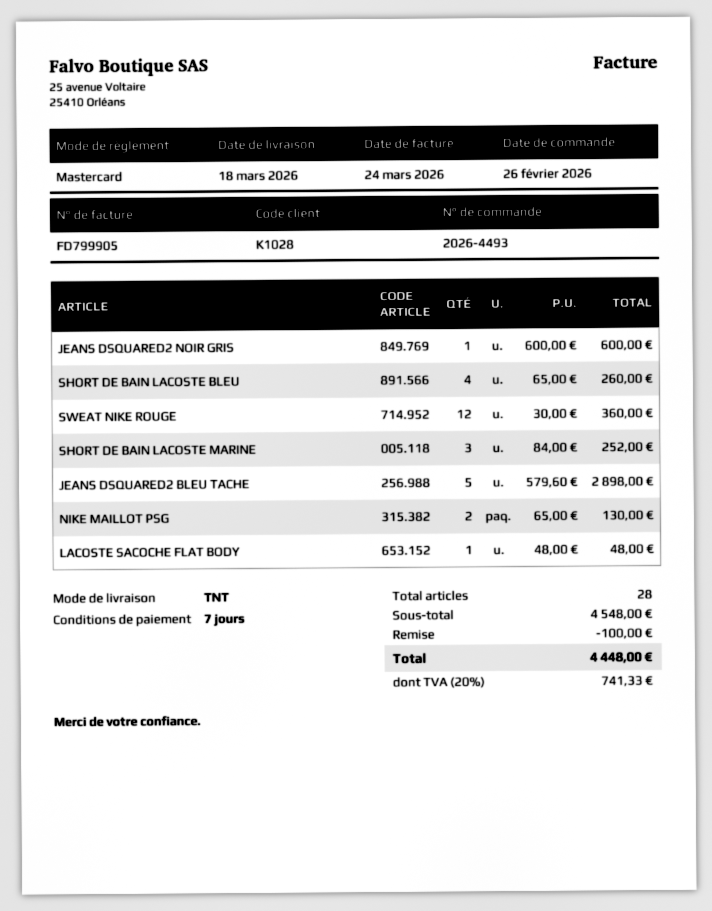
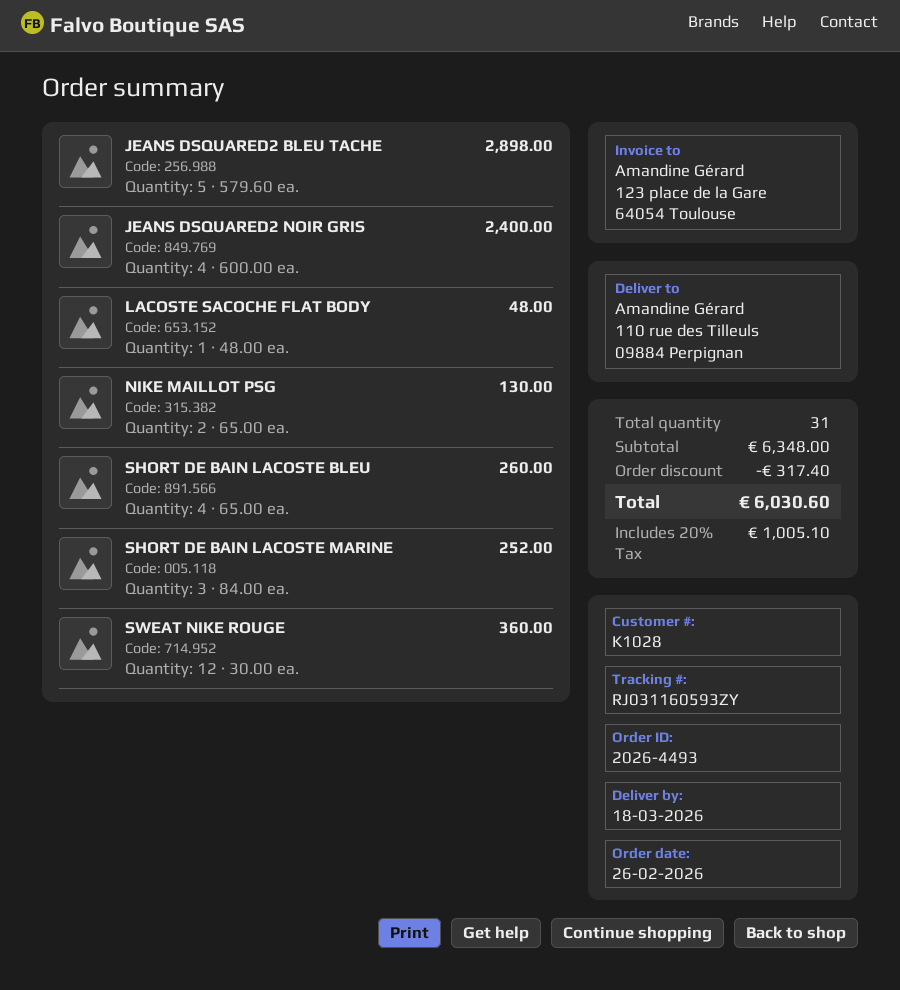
JEANS DSQUARED2 NOIR GRIS: 1 x 600.00 = 600.00 -> 4 x 600.00 = 2400.00
total quantity: 28 -> 31
subtotal: 4548.00 -> 6348.00
discount: 100.00 -> 317.40
tax: 20% = 741.33 -> 20% = 1005.10
total: 4448.00 -> 6030.60

